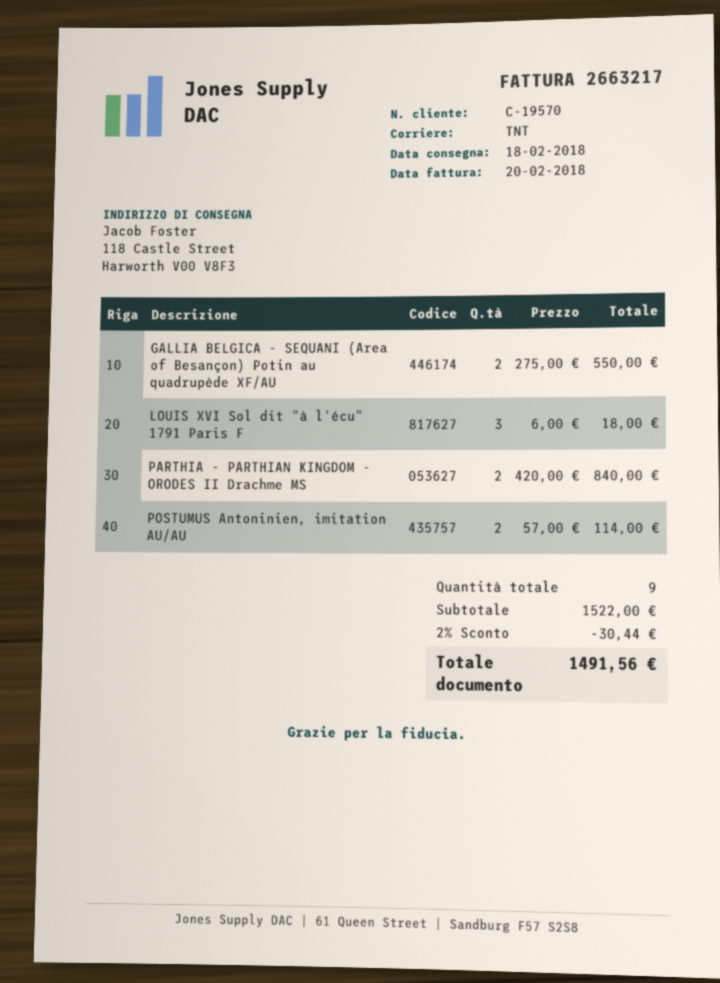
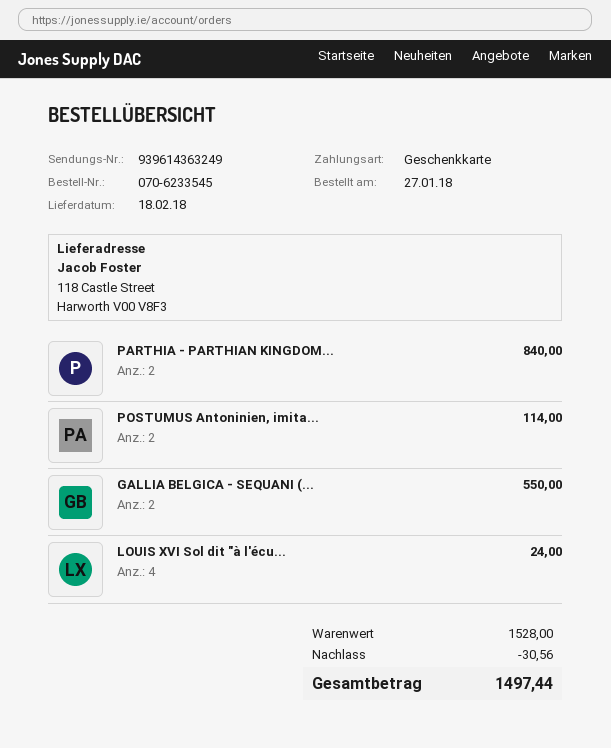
LOUIS XVI Sol dit "à l'écu" 1791 Paris F: 3 for 18.00 -> 4 for 24.00
subtotal: 1522.00 -> 1528.00
discount: 30.44 -> 30.56
total: 1491.56 -> 1497.44

